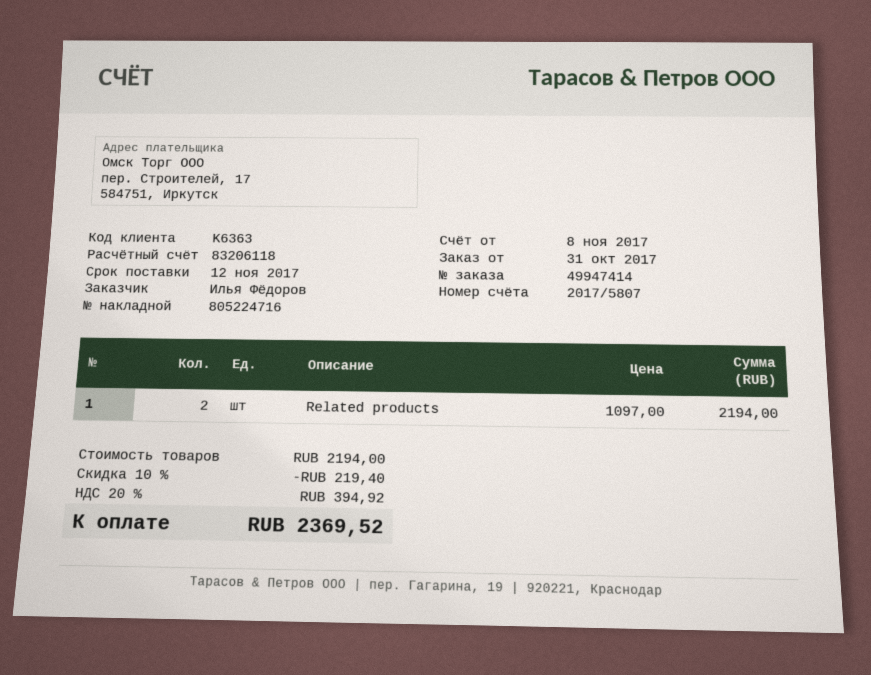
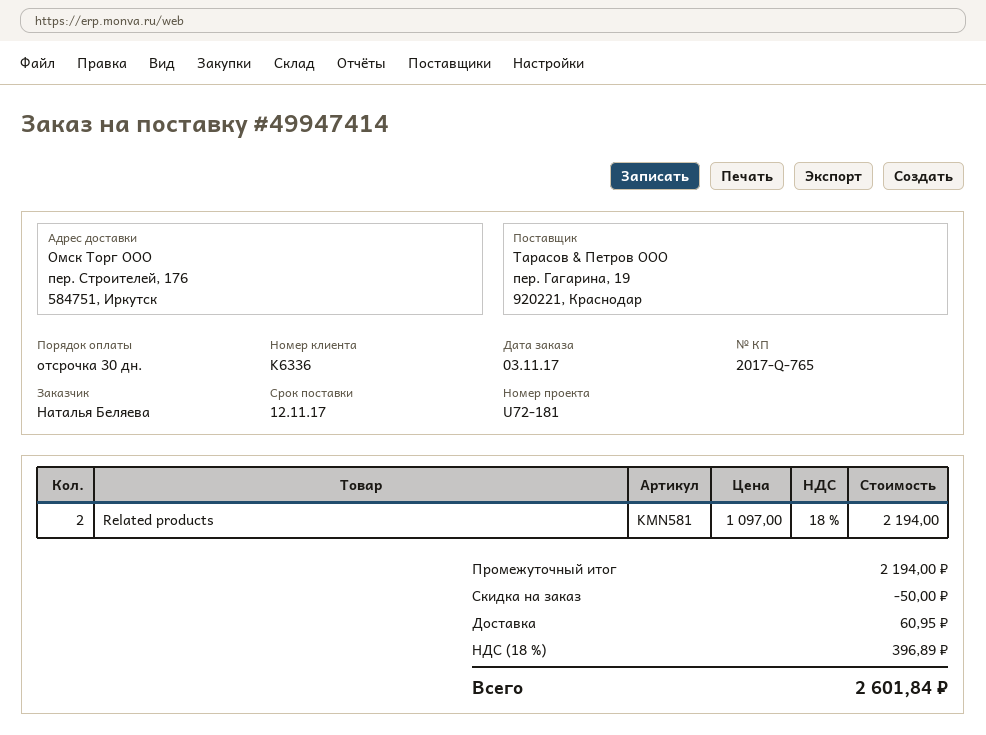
order date: 2017-10-31 -> 2017-11-03
customer number: K6363 -> K6336
ordered by: Илья Фёдоров -> Наталья Беляева
discount: 219.40 -> 50.00
shipping: none -> 60.95
tax: 20% = 394.92 -> 18% = 396.89
total: 2369.52 -> 2601.84

